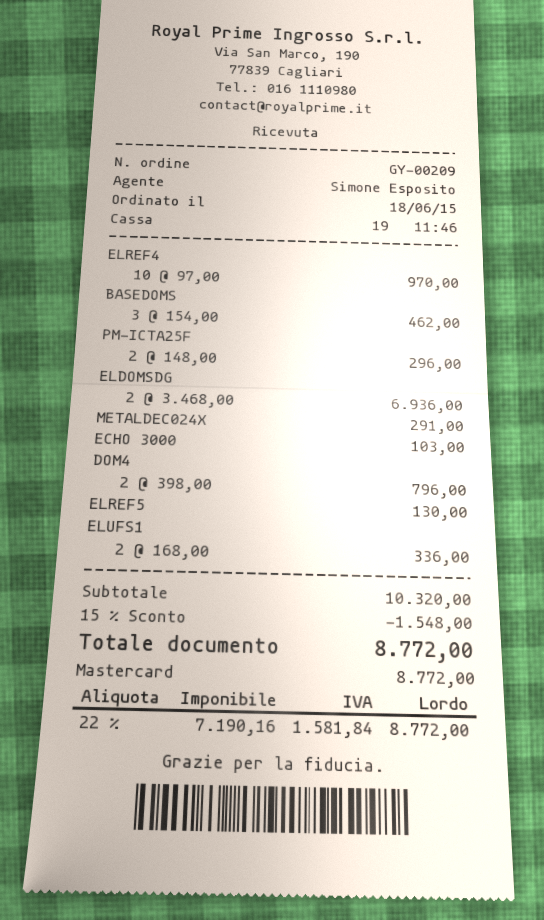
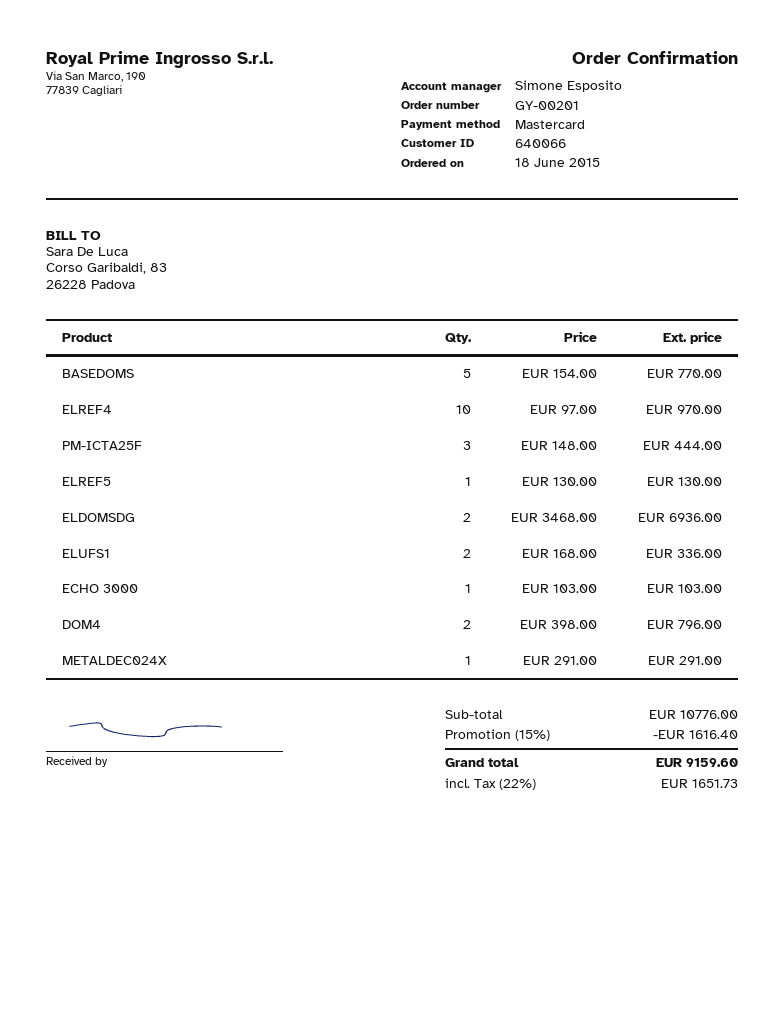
order number: GY-00209 -> GY-00201
BASEDOMS: 3 x 154.00 = 462.00 -> 5 x 154.00 = 770.00
PM-ICTA25F: 2 x 148.00 = 296.00 -> 3 x 148.00 = 444.00
subtotal: 10320.00 -> 10776.00
discount: 15% = 1548.00 -> 15% = 1616.40
tax: 22% = 1581.84 -> 22% = 1651.73
total: 8772.00 -> 9159.60

